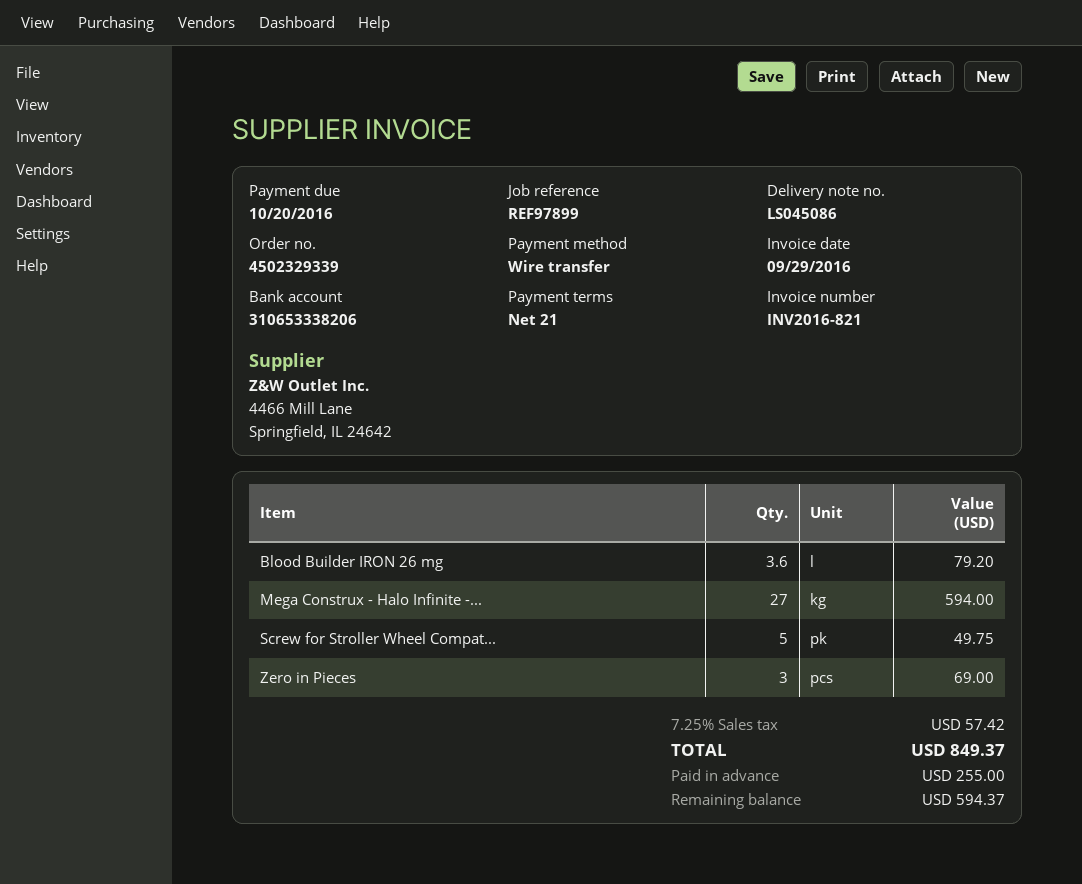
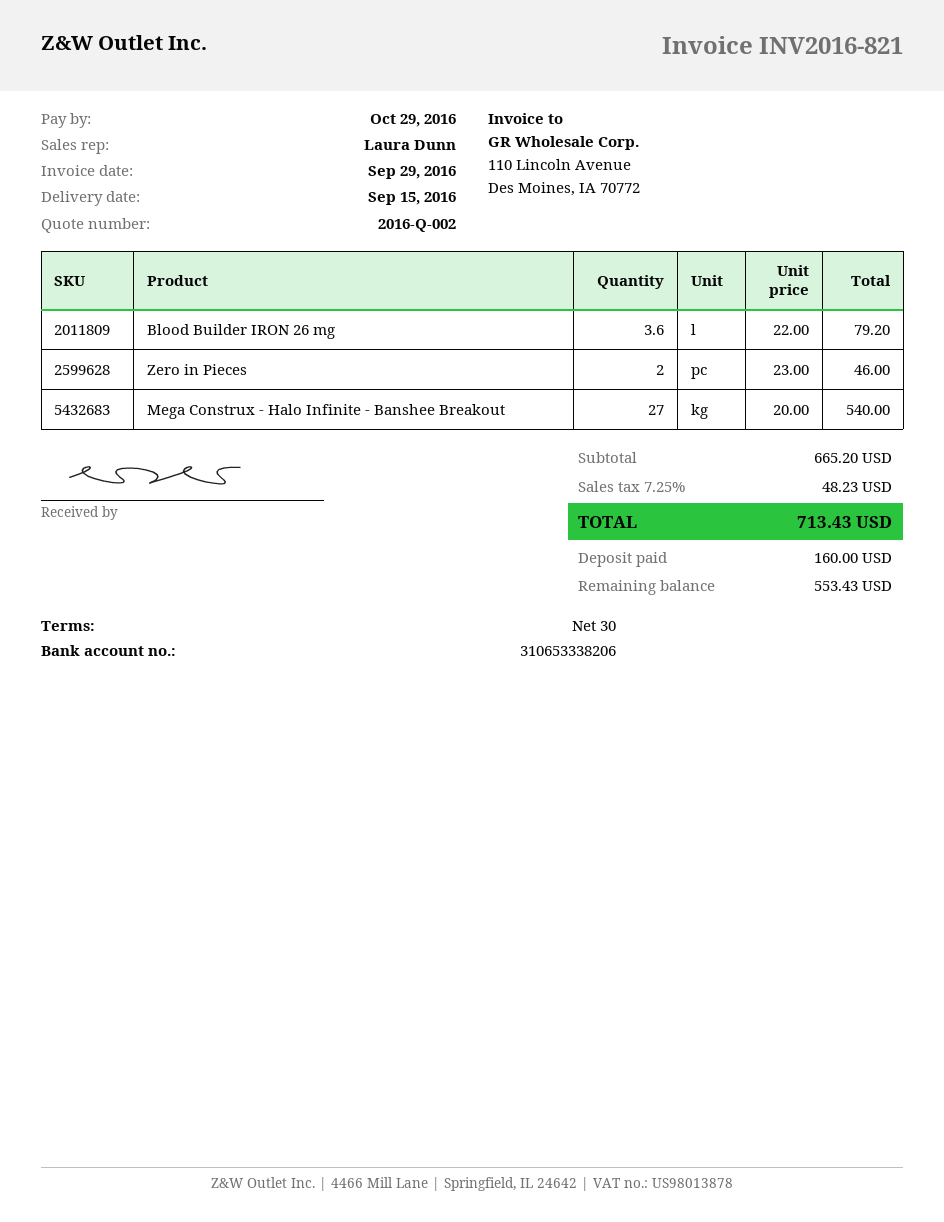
payment terms: 21 days -> 30 days
due date: 2016-10-20 -> 2016-10-29
Mega Construx - Halo Infinite -...: 27 for 594.00 -> 27 for 540.00
Screw for Stroller Wheel Compat...: 5 for 49.75 -> none
Zero in Pieces: 3 for 69.00 -> 2 for 46.00
tax: 7.25% = 57.42 -> 7.25% = 48.23
total: 849.37 -> 713.43
deposit: 255.00 -> 160.00
balance: 594.37 -> 553.43

